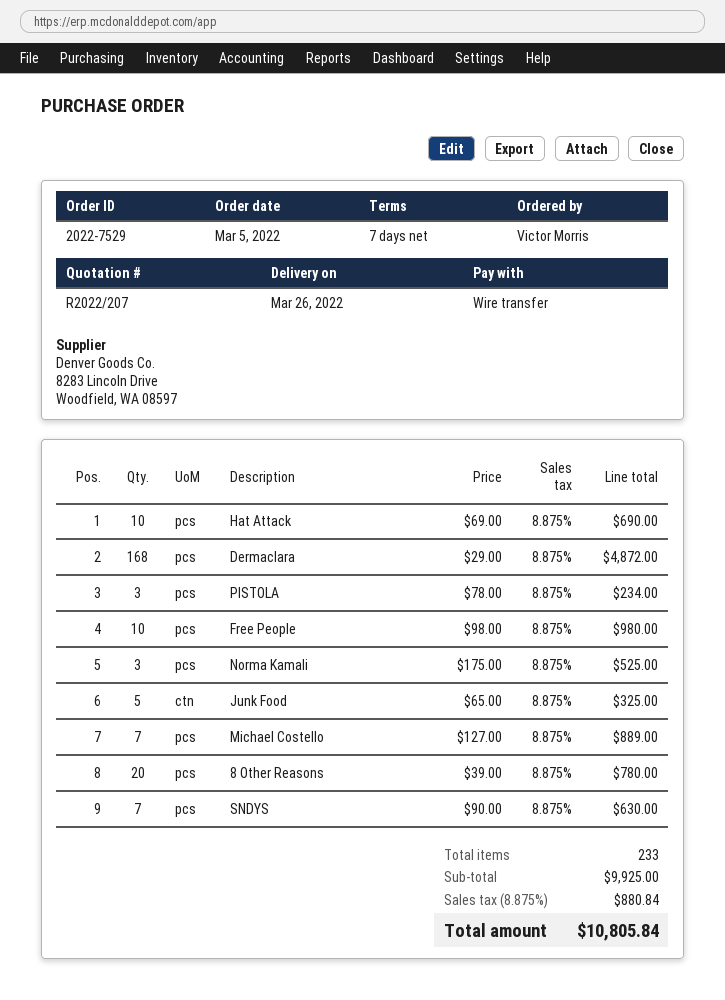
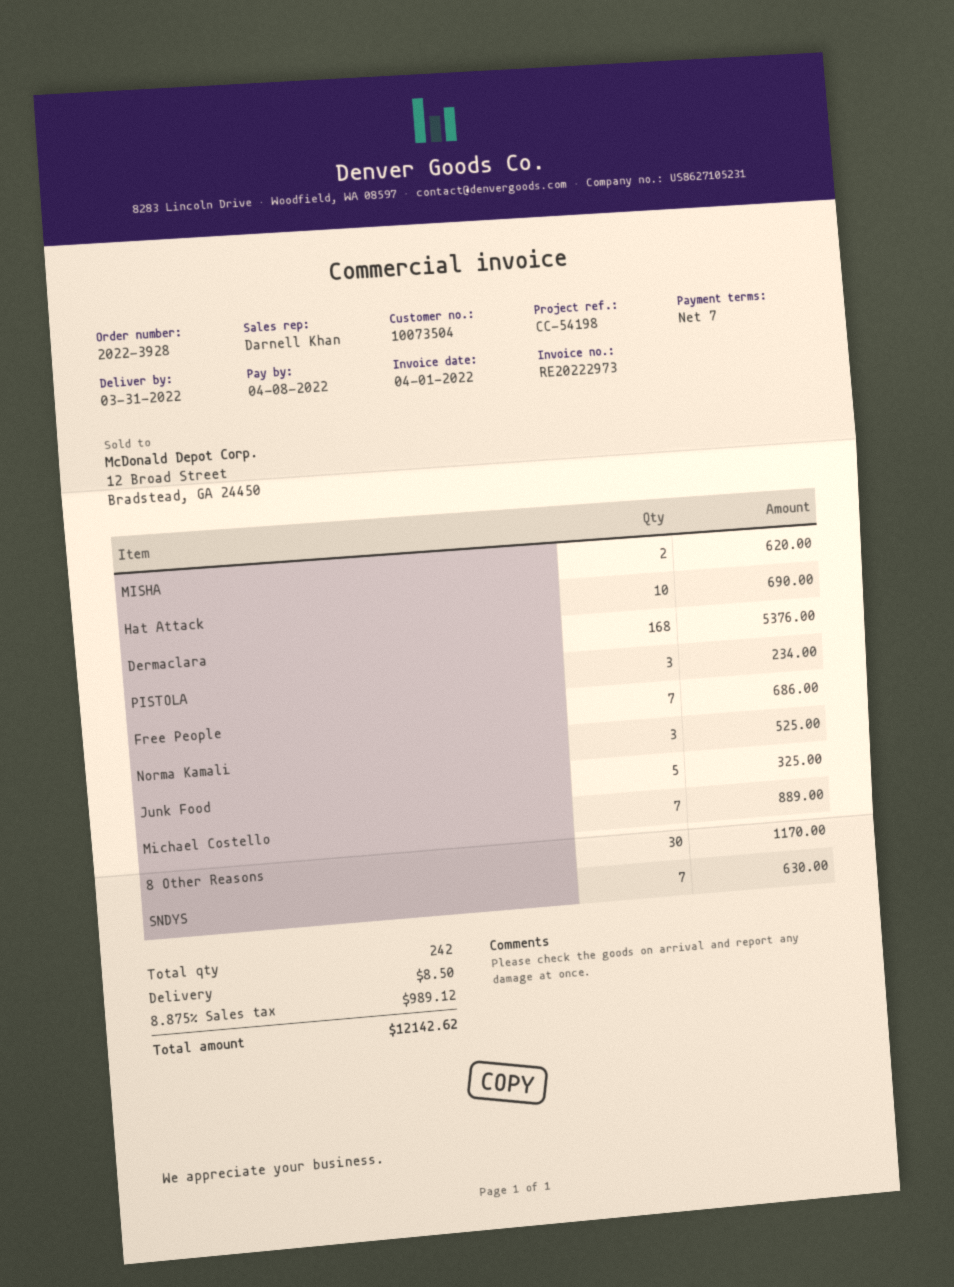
order number: 2022-7529 -> 2022-3928
delivery date: 2022-03-26 -> 2022-03-31
Dermaclara: 168 for 4872.00 -> 168 for 5376.00
Free People: 10 for 980.00 -> 7 for 686.00
8 Other Reasons: 20 for 780.00 -> 30 for 1170.00
MISHA: none -> 2 for 620.00
total quantity: 233 -> 242
shipping: none -> 8.50
tax: 8.875% = 880.84 -> 8.875% = 989.12
total: 10805.84 -> 12142.62

